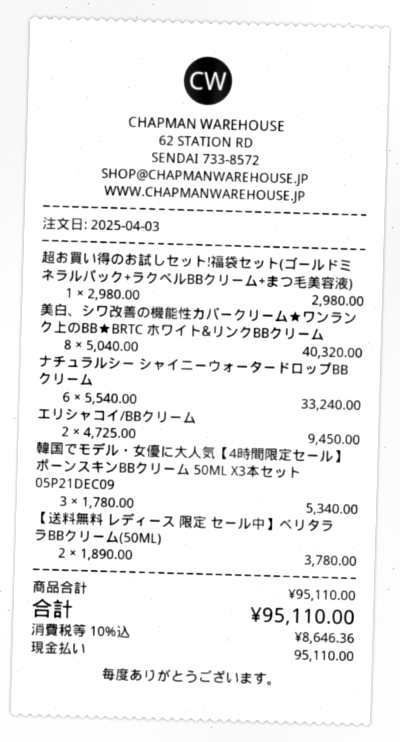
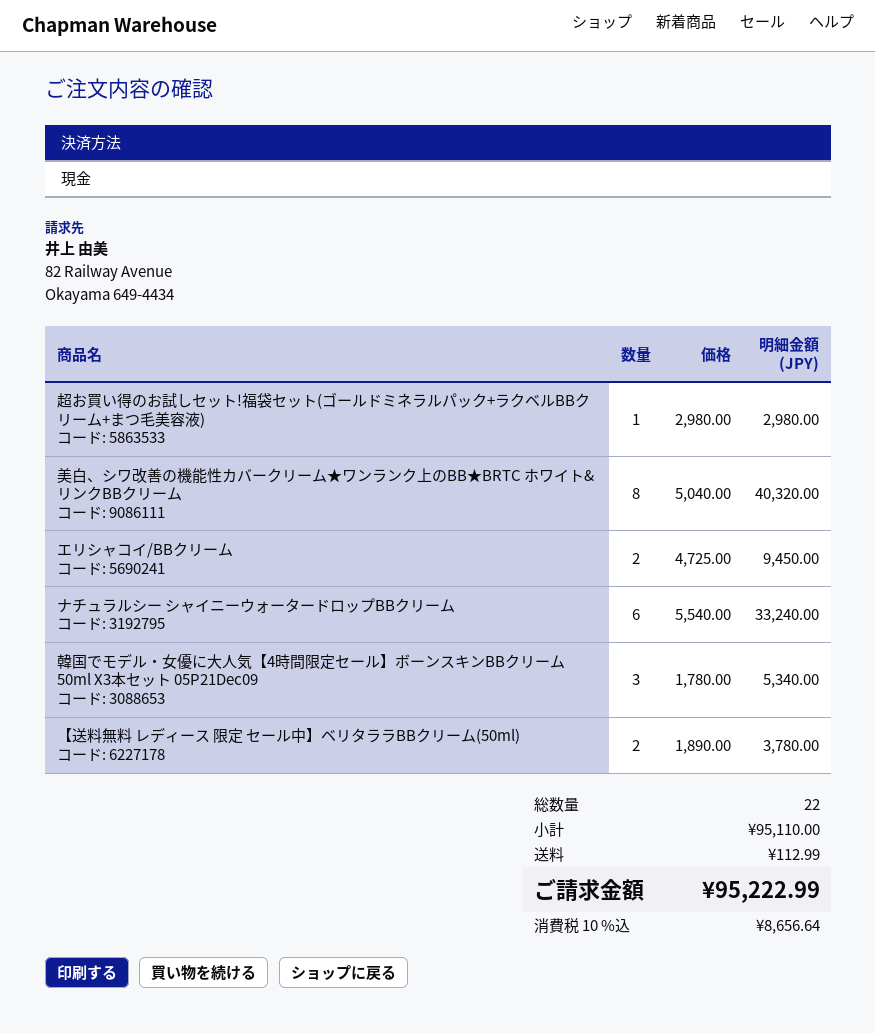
shipping: none -> 112.99
tax: 10% = 8646.36 -> 10% = 8656.64
total: 95110.00 -> 95222.99

